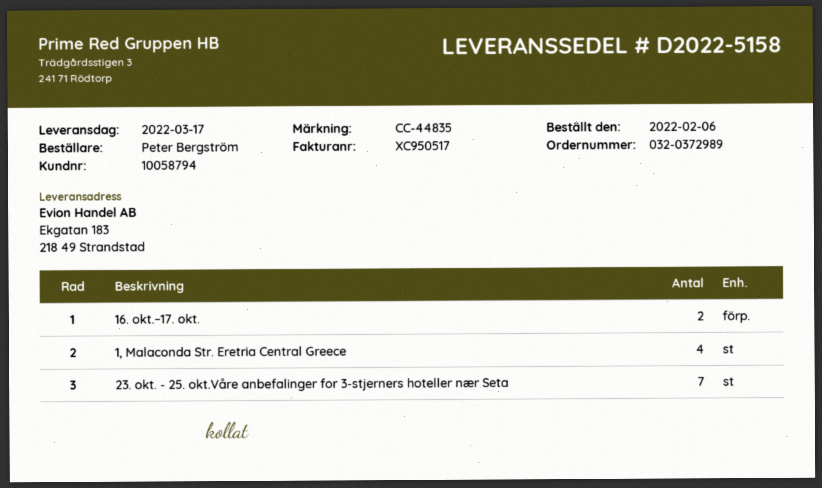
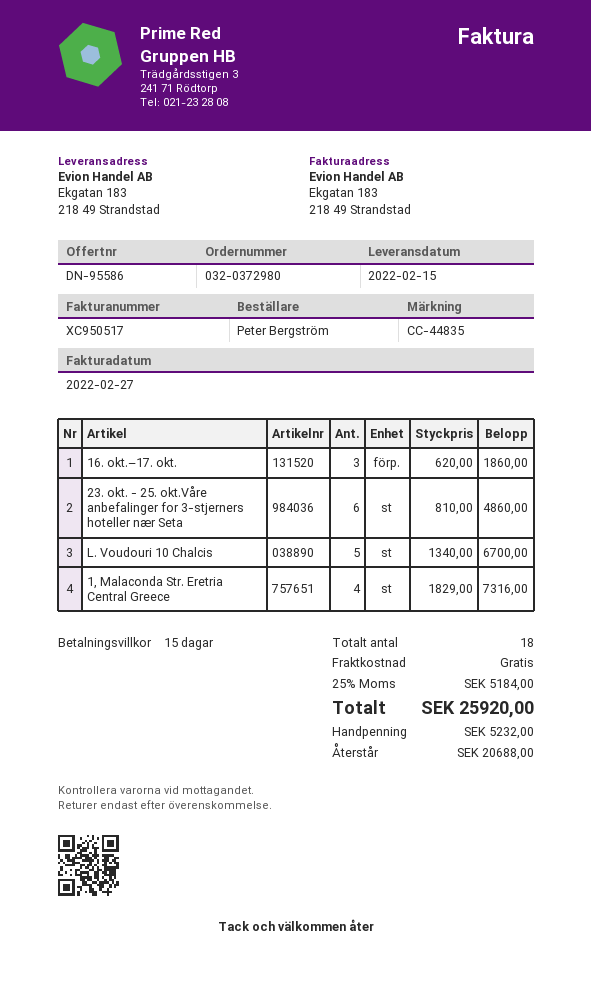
order number: 032-0372989 -> 032-0372980
delivery date: 2022-03-17 -> 2022-02-15
16. okt.–17. okt.: 2 -> 3
23. okt. - 25. okt.Våre anbefalinger for 3-stjerners hoteller nær Seta: 7 -> 6
L. Voudouri 10 Chalcis: none -> 5

